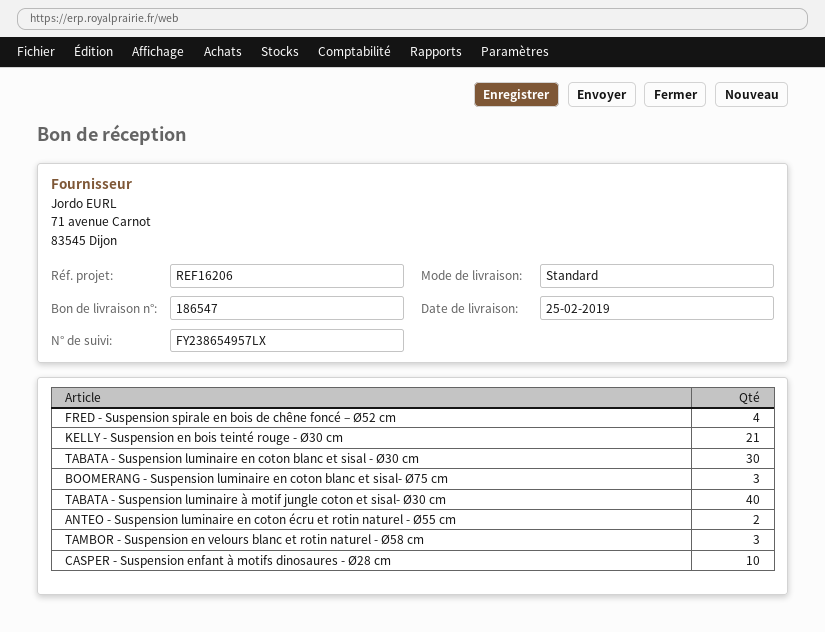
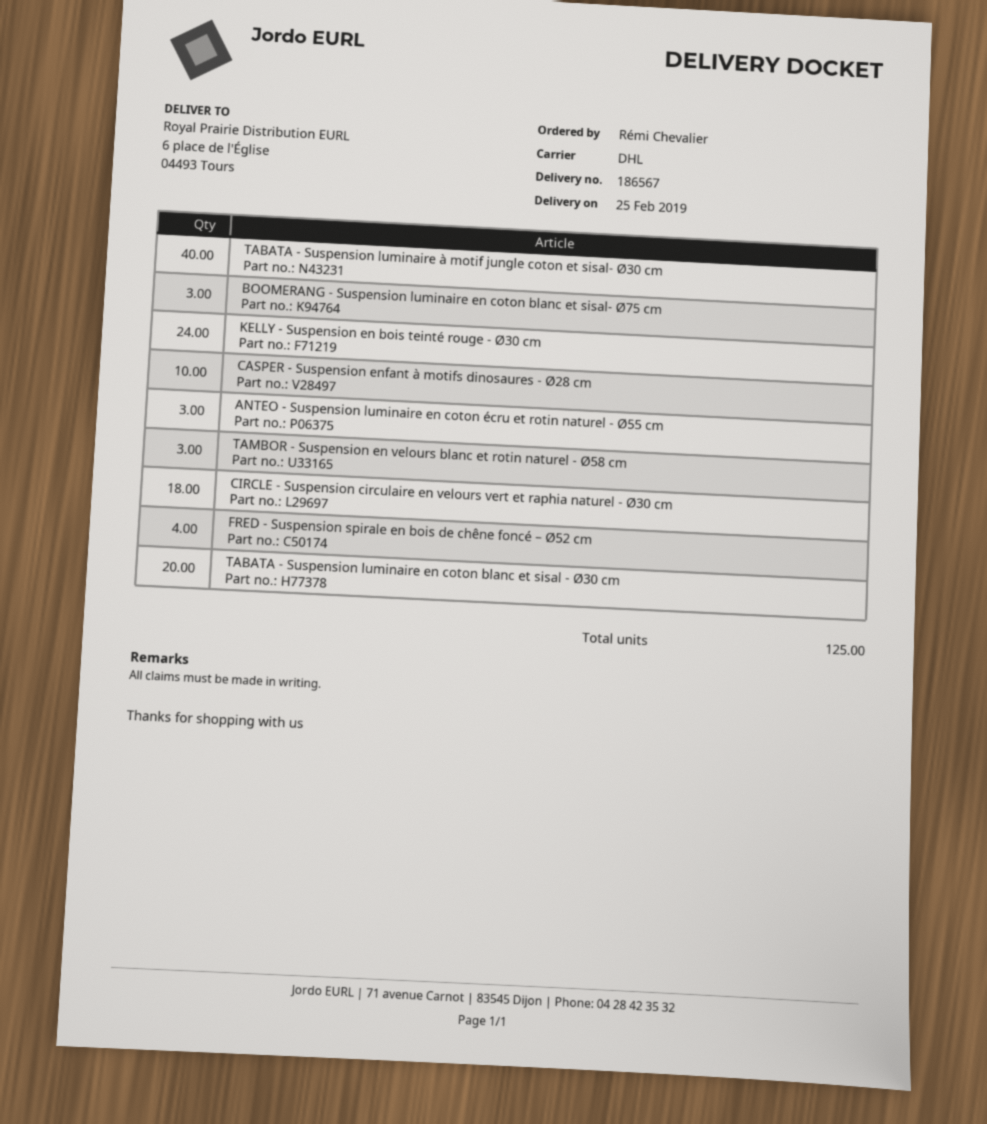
delivery note number: 186547 -> 186567
shipping method: standard -> DHL
KELLY - Suspension en bois teinté rouge - Ø30 cm: 21 -> 24
TABATA - Suspension luminaire en coton blanc et sisal - Ø30 cm: 30 -> 20
ANTEO - Suspension luminaire en coton écru et rotin naturel - Ø55 cm: 2 -> 3
CIRCLE - Suspension circulaire en velours vert et raphia naturel - Ø30 cm: none -> 18

